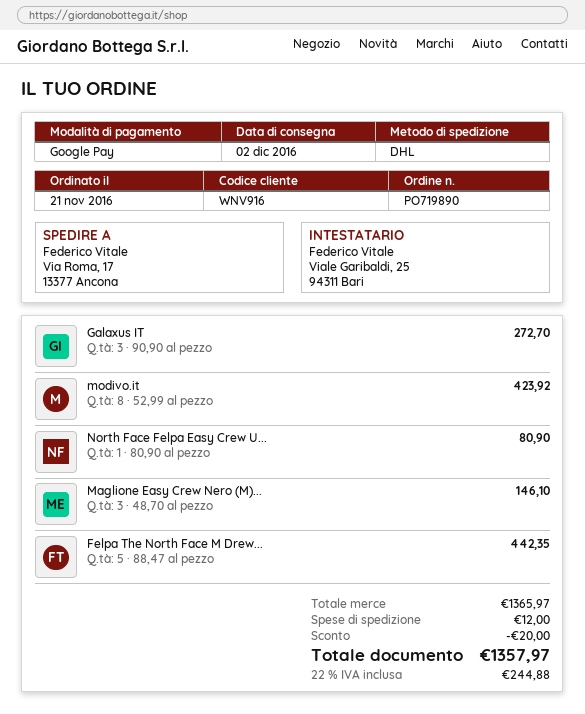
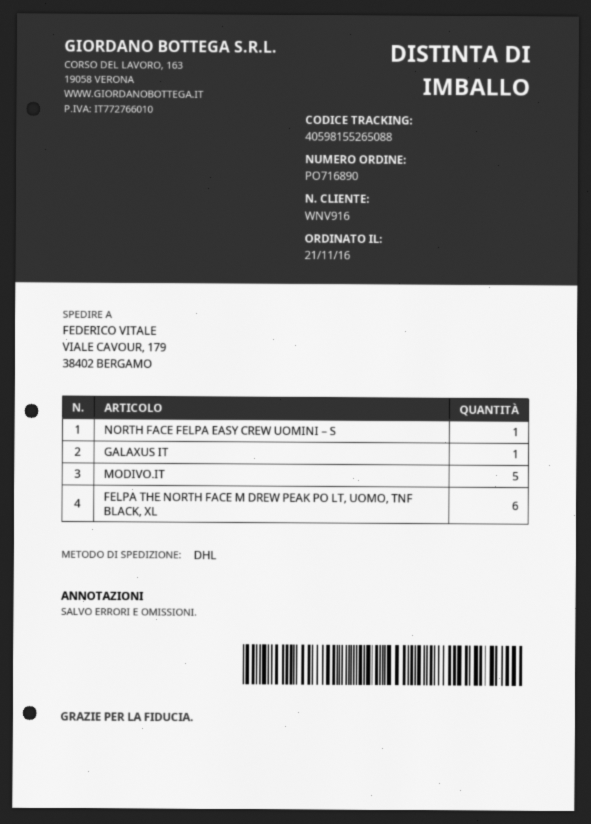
order number: PO719890 -> PO716890
ship to: Via Roma, 17, 13377 Ancona -> VIALE CAVOUR, 179, 38402 BERGAMO
Galaxus IT: 3 -> 1
modivo.it: 8 -> 5
Maglione Easy Crew Nero (M)...: 3 -> none
Felpa The North Face M Drew...: 5 -> 6

